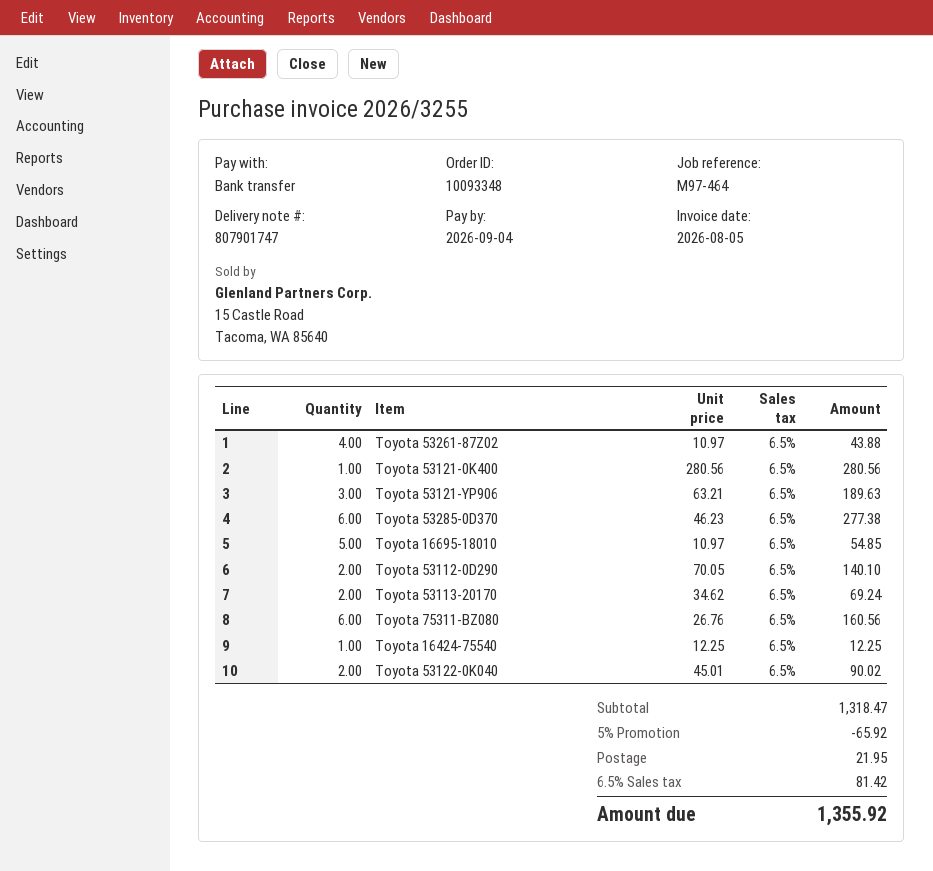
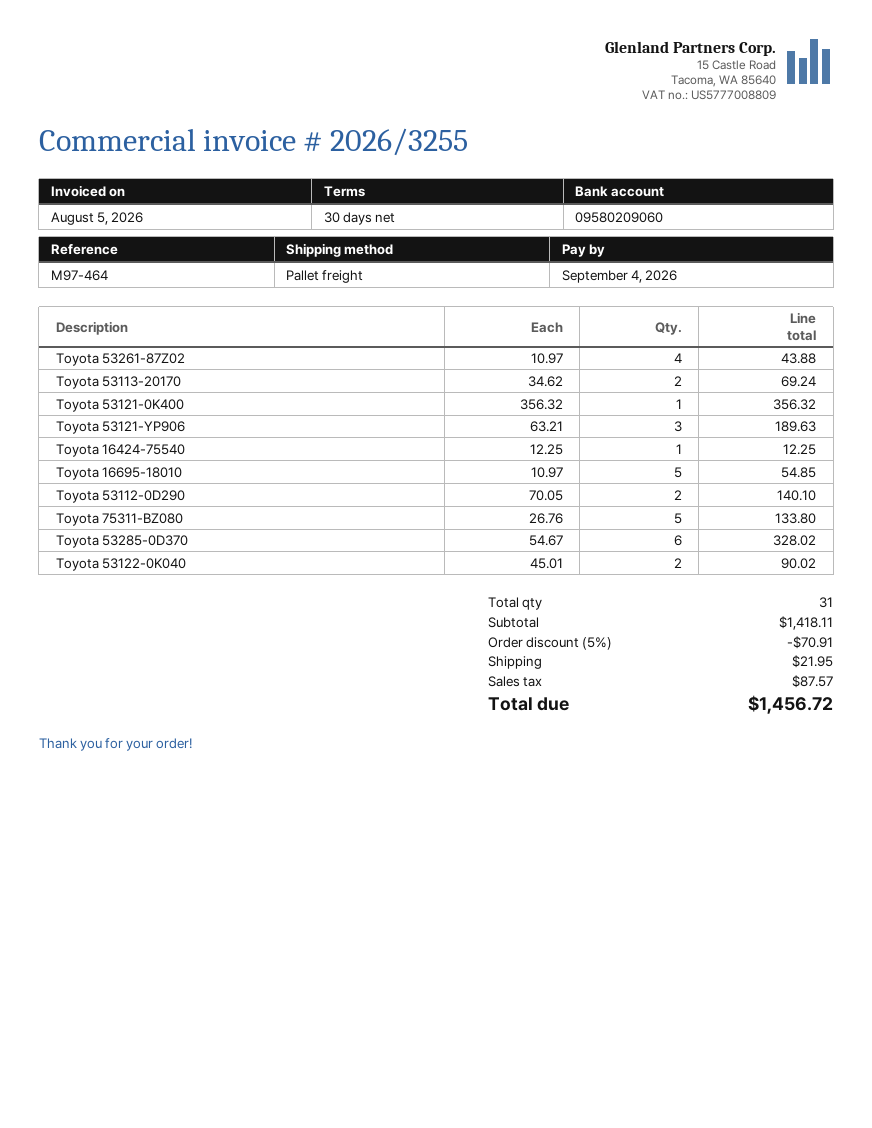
Toyota 53121-0K400: 1 x 280.56 = 280.56 -> 1 x 356.32 = 356.32
Toyota 53285-0D370: 6 x 46.23 = 277.38 -> 6 x 54.67 = 328.02
Toyota 75311-BZ080: 6 x 26.76 = 160.56 -> 5 x 26.76 = 133.80
subtotal: 1318.47 -> 1418.11
discount: 5% = 65.92 -> 5% = 70.91
tax: 81.42 -> 87.57
total: 1355.92 -> 1456.72

